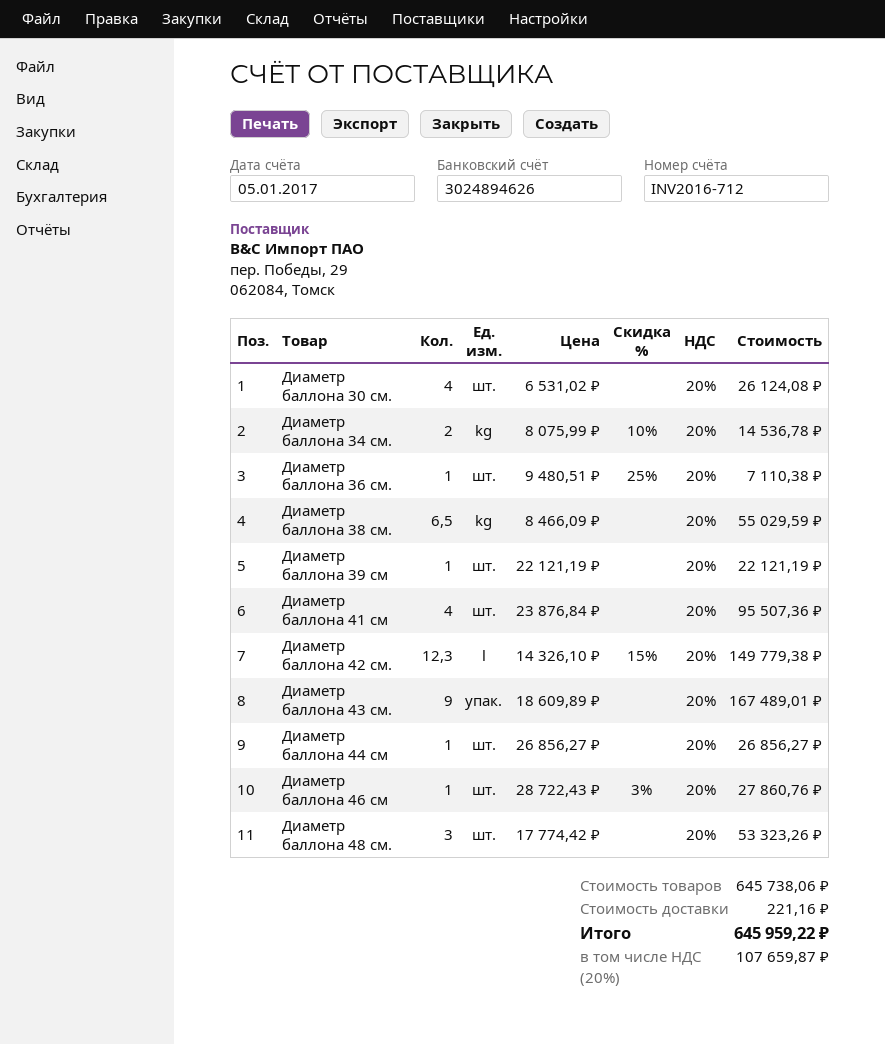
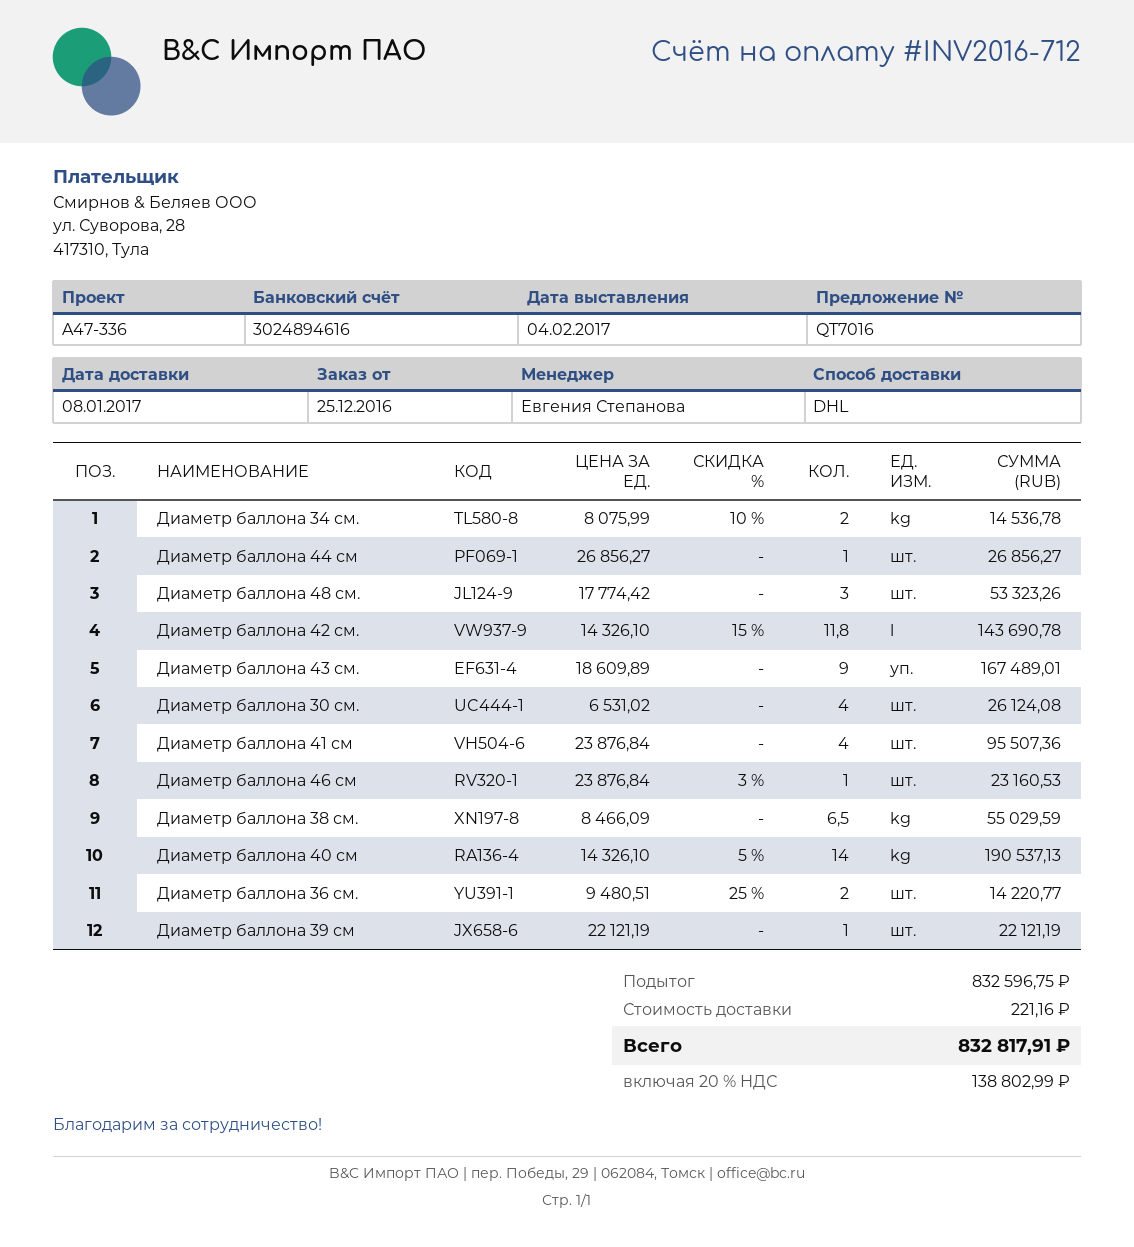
invoice date: 2017-01-05 -> 2017-02-04
bank account: 3024894626 -> 3024894616
Диаметр баллона 36 см.: 1 x 9480.51 - 25% = 7110.38 -> 2 x 9480.51 - 25% = 14220.77
Диаметр баллона 42 см.: 12.3 x 14326.10 - 15% = 149779.38 -> 11.8 x 14326.10 - 15% = 143690.78
Диаметр баллона 46 см: 1 x 28722.43 - 3% = 27860.76 -> 1 x 23876.84 - 3% = 23160.53
Диаметр баллона 40 см: none -> 14 x 14326.10 - 5% = 190537.13
subtotal: 645738.06 -> 832596.75
tax: 20% = 107659.87 -> 20% = 138802.99
total: 645959.22 -> 832817.91

